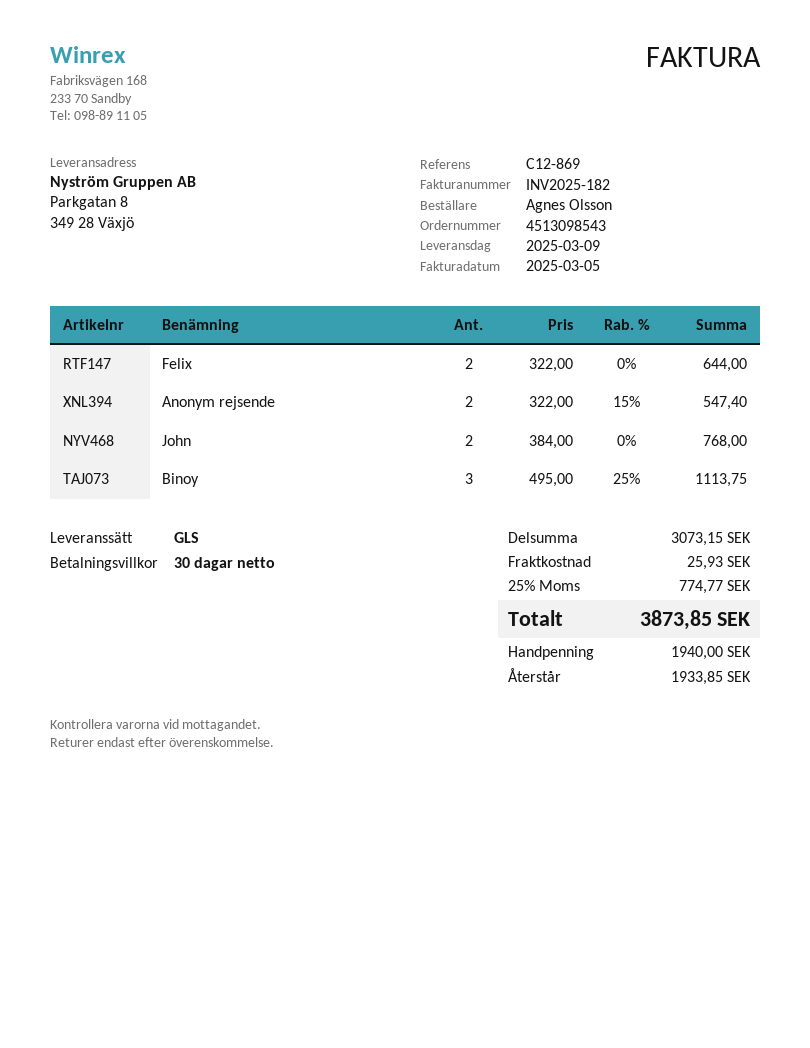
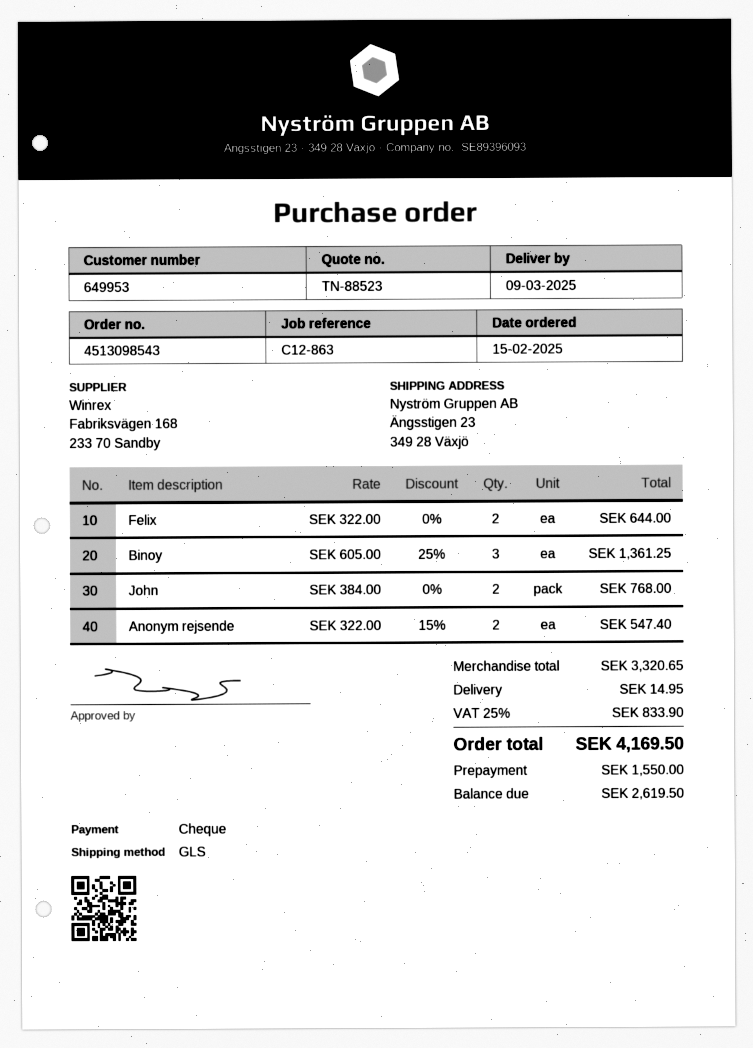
reference: C12-869 -> C12-863
ship to: Parkgatan 8, 349 28 Växjö -> Ängsstigen 23, 349 28 Växjö
Binoy: 3 x 495.00 - 25% = 1113.75 -> 3 x 605.00 - 25% = 1361.25
subtotal: 3073.15 -> 3320.65
shipping: 25.93 -> 14.95
tax: 25% = 774.77 -> 25% = 833.90
total: 3873.85 -> 4169.50
deposit: 1940.00 -> 1550.00
balance: 1933.85 -> 2619.50

